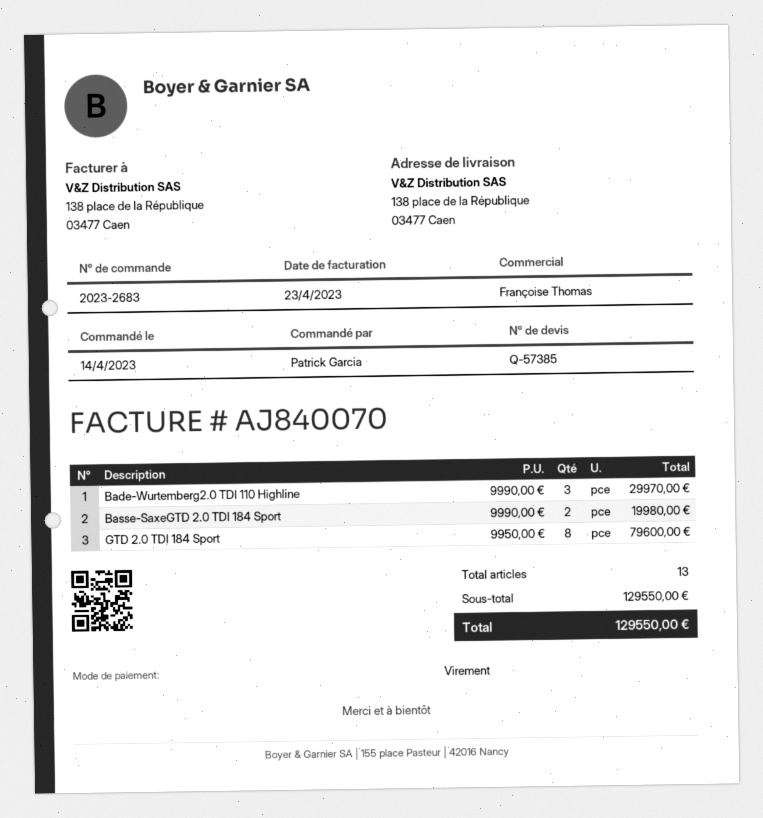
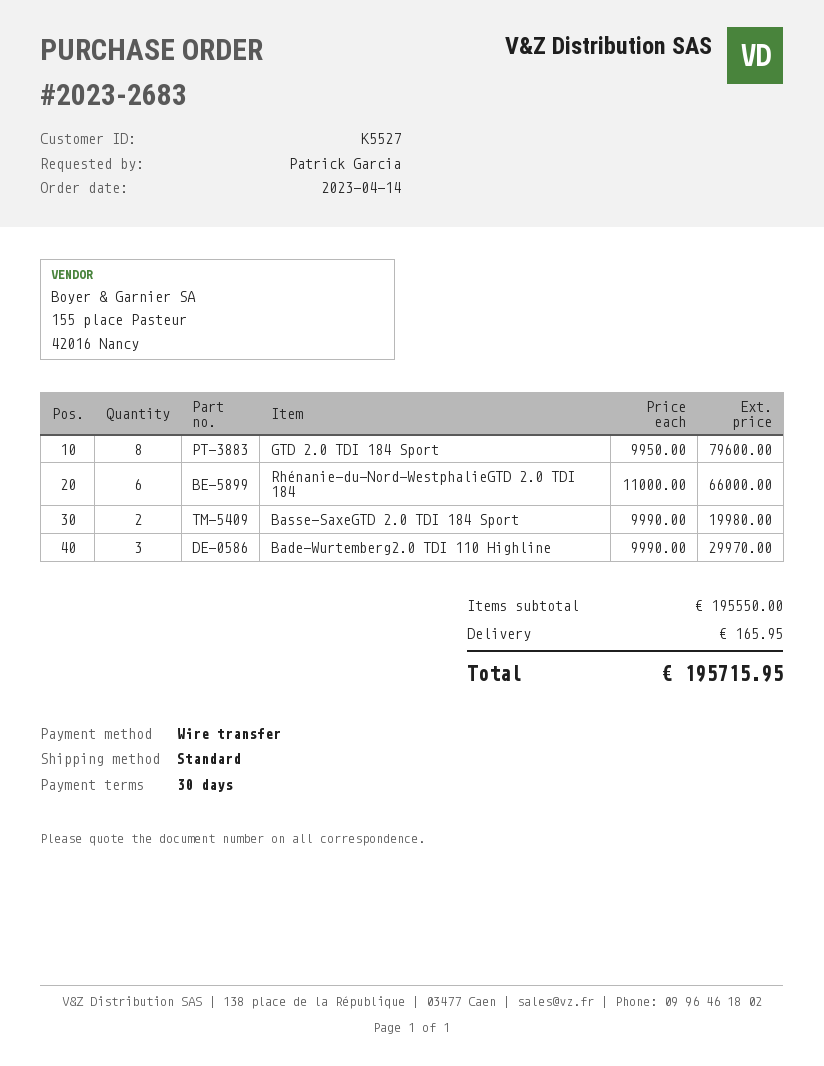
Rhénanie-du-Nord-WestphalieGTD 2.0 TDI 184: none -> 6 x 11000.00 = 66000.00
subtotal: 129550.00 -> 195550.00
shipping: none -> 165.95
total: 129550.00 -> 195715.95

